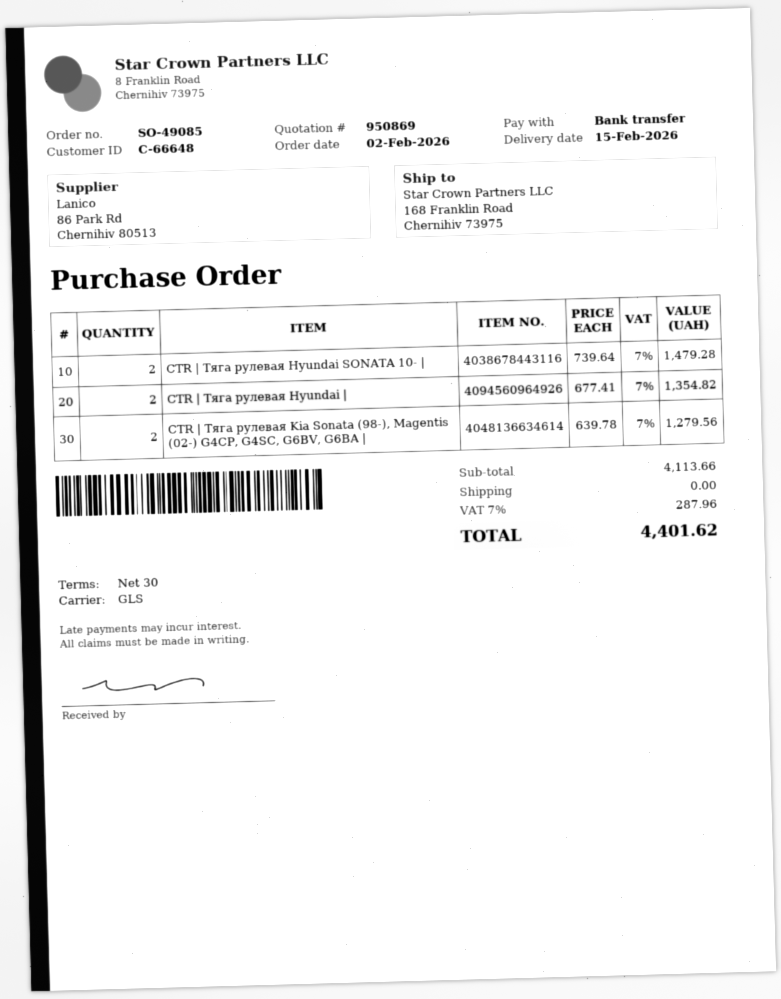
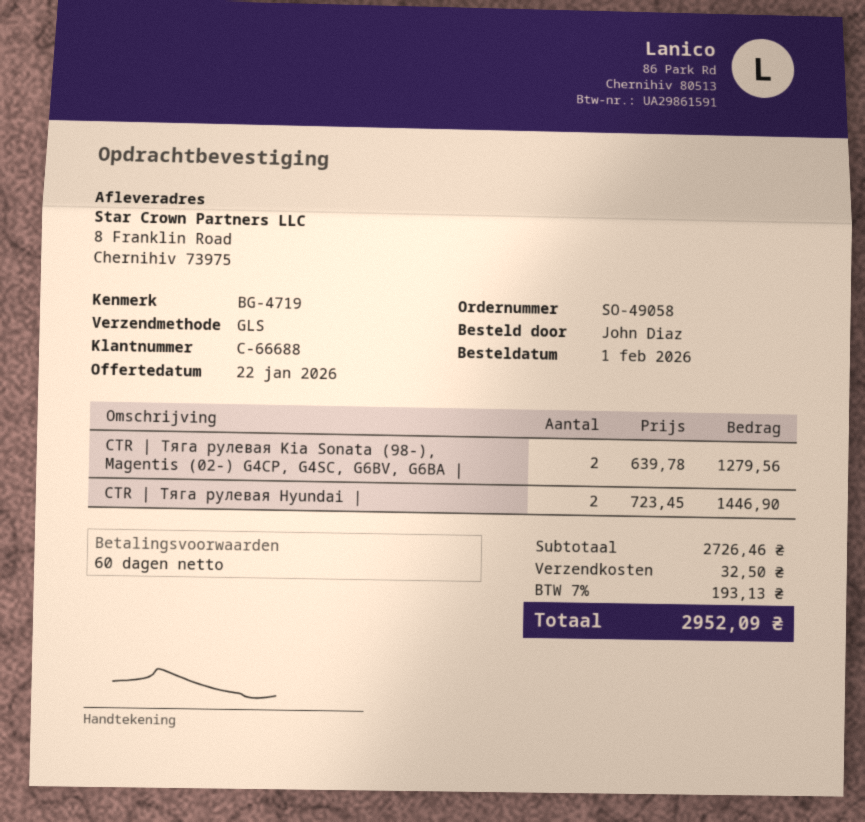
order number: SO-49085 -> SO-49058
order date: 2026-02-02 -> 2026-02-01
payment terms: 30 days -> 60 days
customer number: C-66648 -> C-66688
ship to: 168 Franklin Road, Chernihiv 73975 -> 8 Franklin Road, Chernihiv 73975
CTR | Тяга рулевая Hyundai SONATA 10- |: 2 x 739.64 = 1479.28 -> none
CTR | Тяга рулевая Hyundai |: 2 x 677.41 = 1354.82 -> 2 x 723.45 = 1446.90
subtotal: 4113.66 -> 2726.46
shipping: 0.00 -> 32.50
tax: 7% = 287.96 -> 7% = 193.13
total: 4401.62 -> 2952.09

